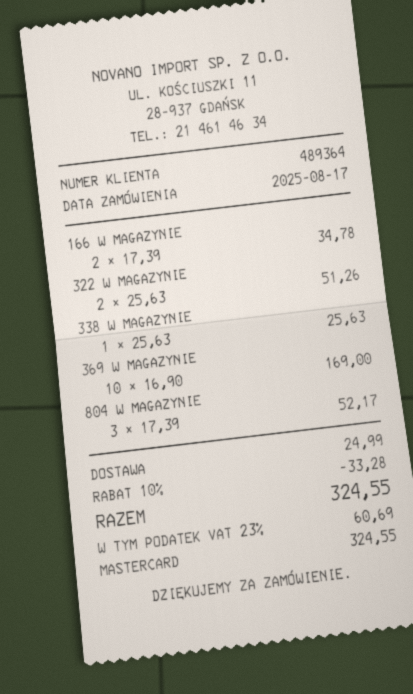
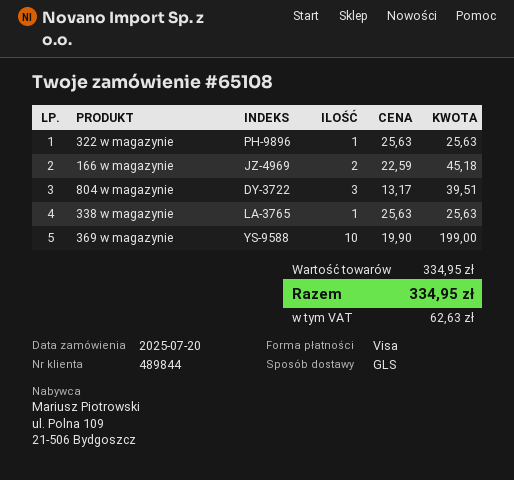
order date: 2025-08-17 -> 2025-07-20
customer number: 489364 -> 489844
payment method: Mastercard -> Visa
166 W MAGAZYNIE: 2 x 17.39 = 34.78 -> 2 x 22.59 = 45.18
322 W MAGAZYNIE: 2 x 25.63 = 51.26 -> 1 x 25.63 = 25.63
369 W MAGAZYNIE: 10 x 16.90 = 169.00 -> 10 x 19.90 = 199.00
804 W MAGAZYNIE: 3 x 17.39 = 52.17 -> 3 x 13.17 = 39.51
discount: 10% = 33.28 -> none
shipping: 24.99 -> none
tax: 60.69 -> 62.63
total: 324.55 -> 334.95

